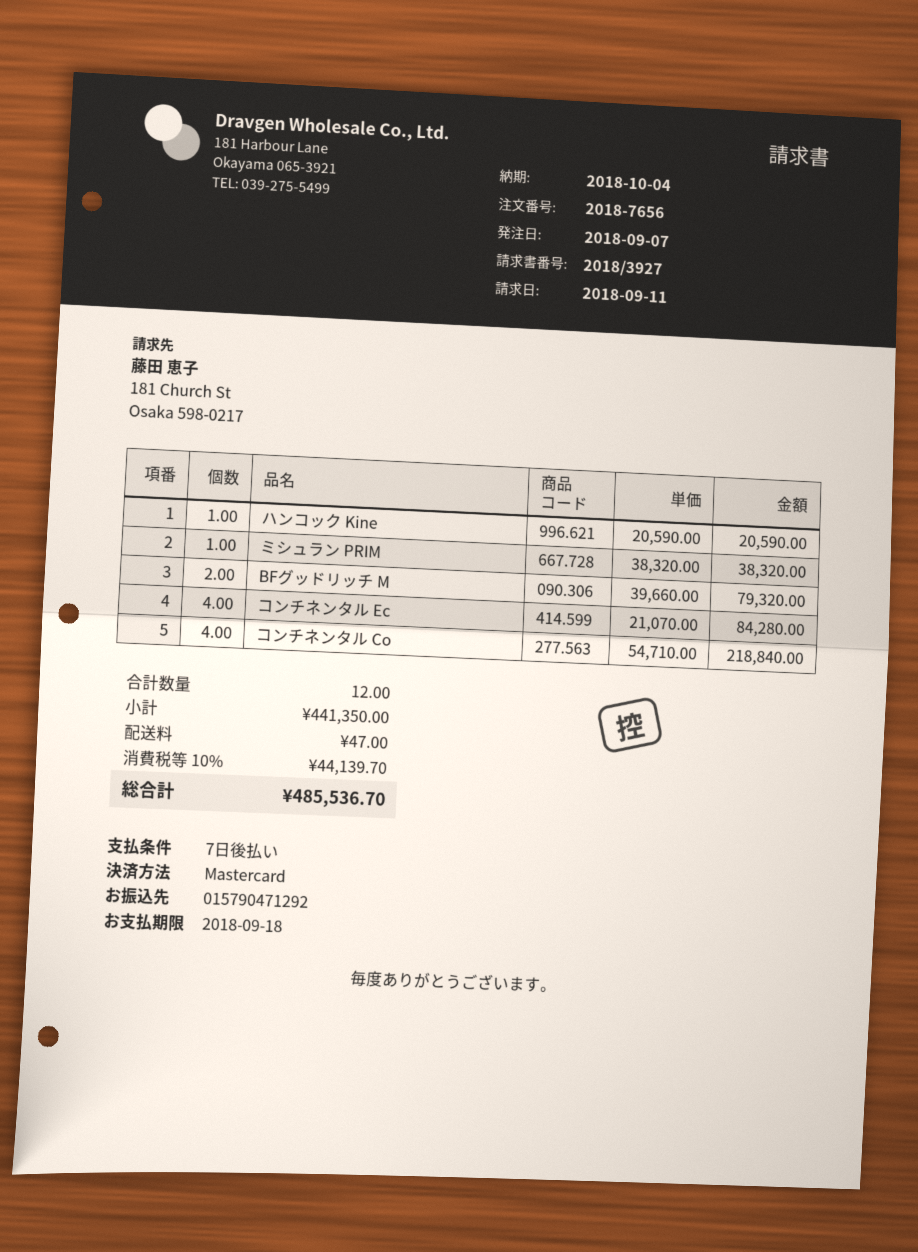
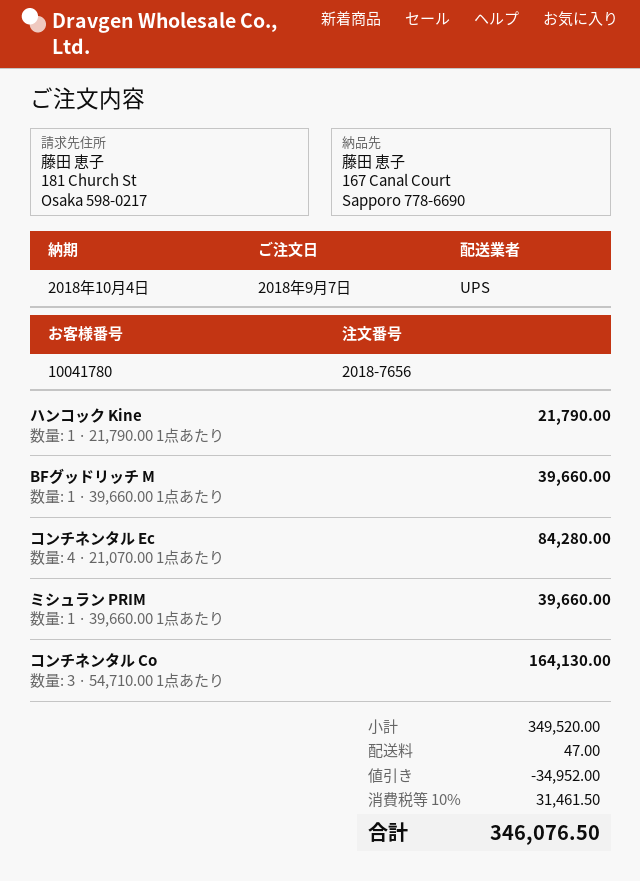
ハンコック Kine: 1 x 20590.00 = 20590.00 -> 1 x 21790.00 = 21790.00
ミシュラン PRIM: 1 x 38320.00 = 38320.00 -> 1 x 39660.00 = 39660.00
BFグッドリッチ M: 2 x 39660.00 = 79320.00 -> 1 x 39660.00 = 39660.00
コンチネンタル Co: 4 x 54710.00 = 218840.00 -> 3 x 54710.00 = 164130.00
subtotal: 441350.00 -> 349520.00
discount: none -> 34952.00
tax: 10% = 44139.70 -> 10% = 31461.50
total: 485536.70 -> 346076.50

